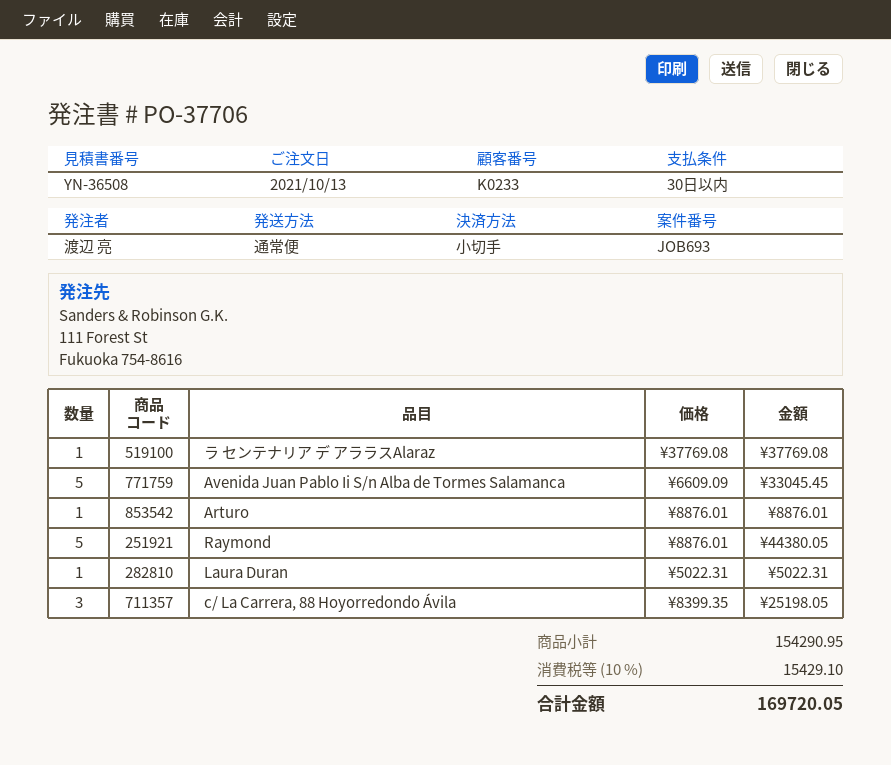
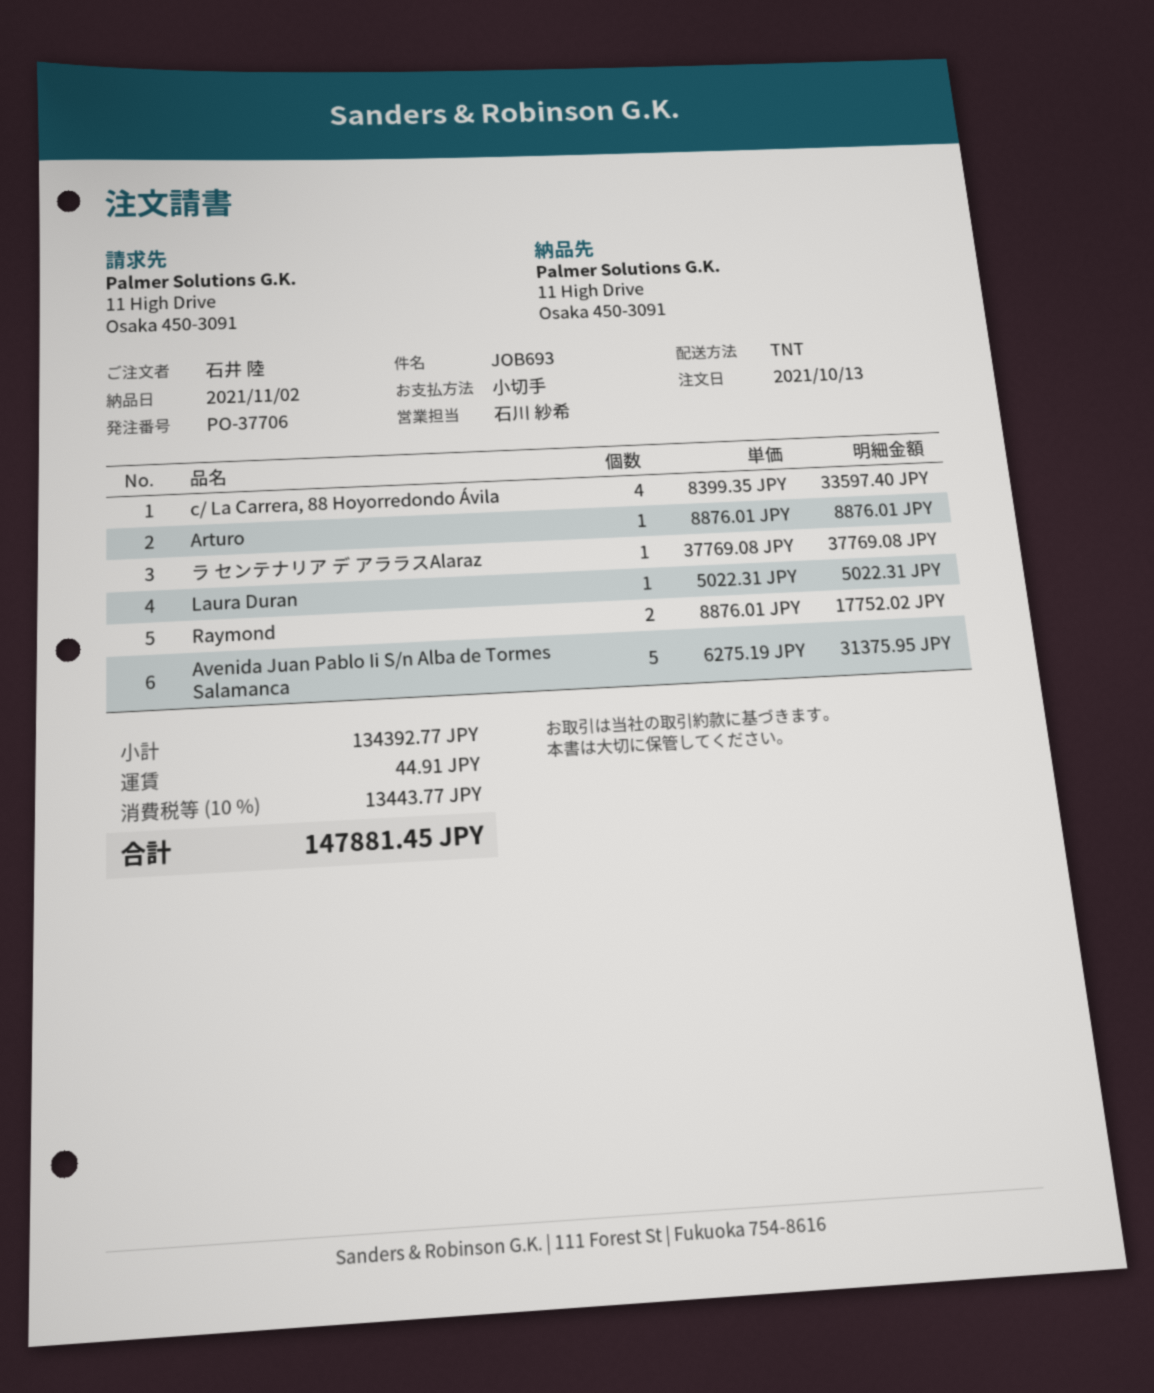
ordered by: 渡辺 亮 -> 石井 陸
shipping method: standard -> TNT
Avenida Juan Pablo Ii S/n Alba de Tormes Salamanca: 5 x 6609.09 = 33045.45 -> 5 x 6275.19 = 31375.95
Raymond: 5 x 8876.01 = 44380.05 -> 2 x 8876.01 = 17752.02
c/ La Carrera, 88 Hoyorredondo Ávila: 3 x 8399.35 = 25198.05 -> 4 x 8399.35 = 33597.40
subtotal: 154290.95 -> 134392.77
shipping: none -> 44.91
tax: 10% = 15429.10 -> 10% = 13443.77
total: 169720.05 -> 147881.45

